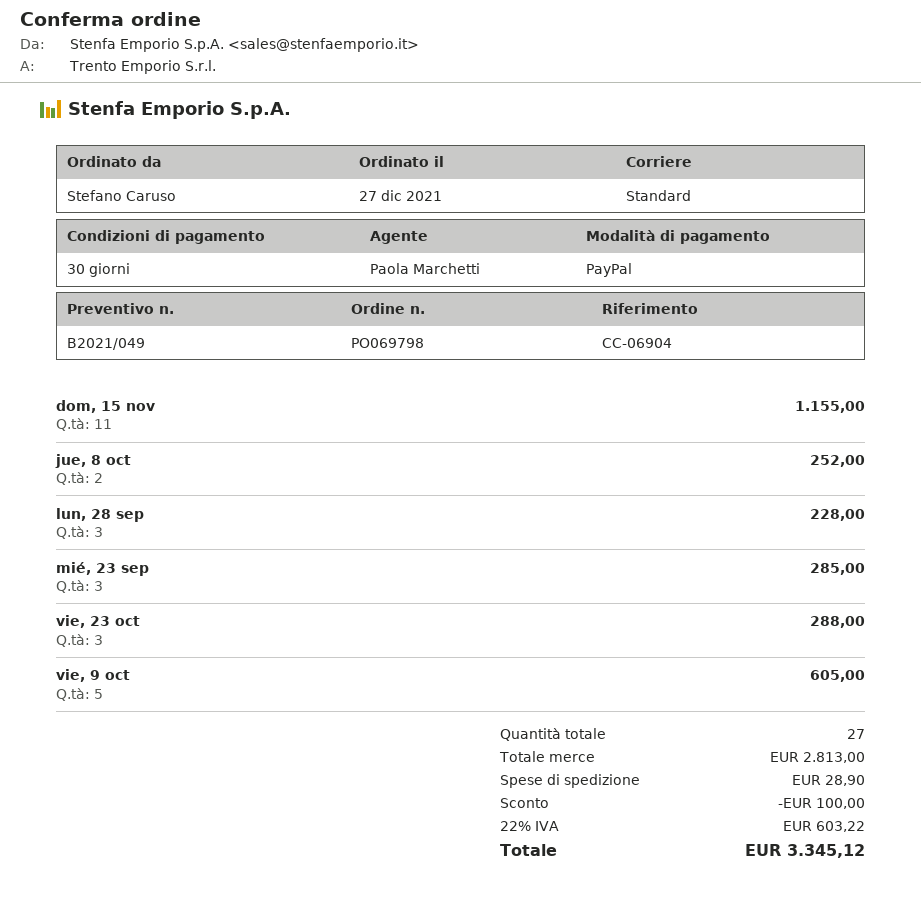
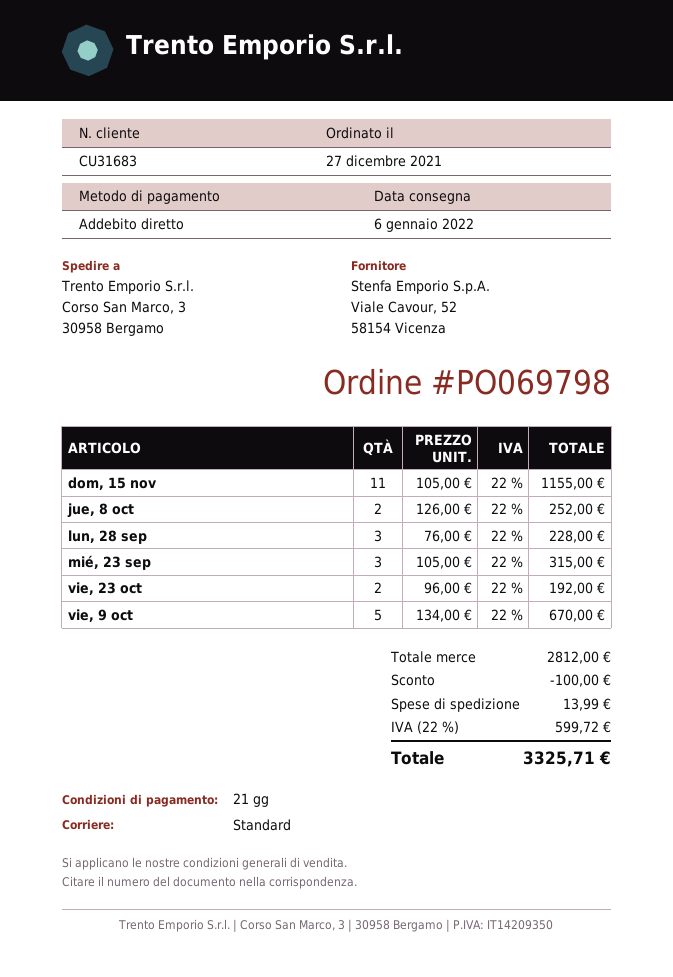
payment terms: 30 days -> 21 days
payment method: PayPal -> direct debit
mié, 23 sep: 3 for 285.00 -> 3 for 315.00
vie, 23 oct: 3 for 288.00 -> 2 for 192.00
vie, 9 oct: 5 for 605.00 -> 5 for 670.00
subtotal: 2813.00 -> 2812.00
shipping: 28.90 -> 13.99
tax: 22% = 603.22 -> 22% = 599.72
total: 3345.12 -> 3325.71

